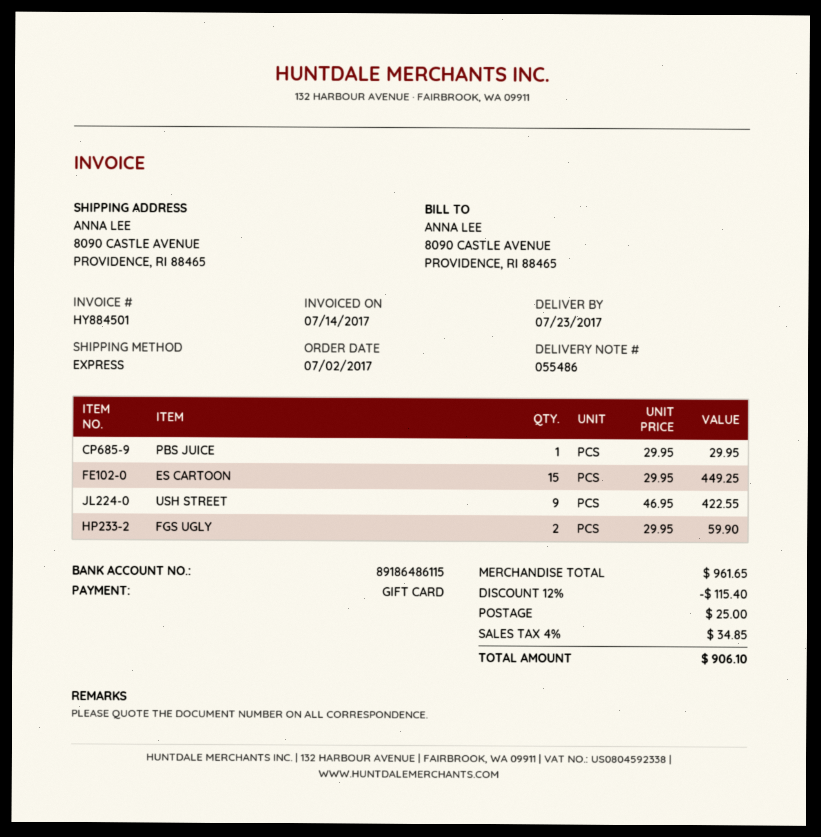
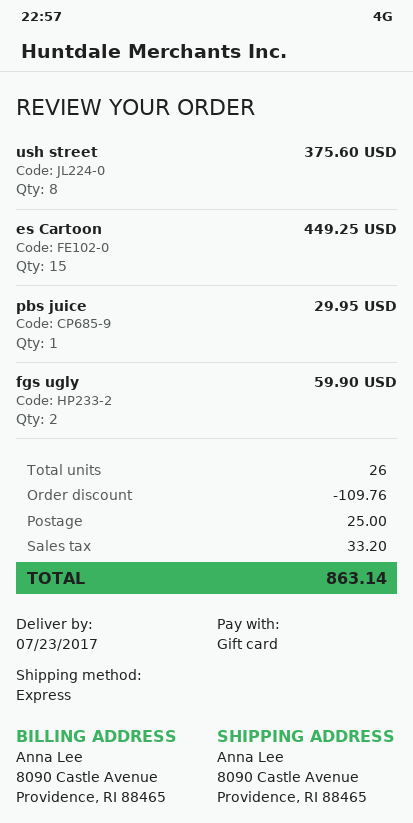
USH STREET: 9 for 422.55 -> 8 for 375.60
discount: 115.40 -> 109.76
tax: 34.85 -> 33.20
total: 906.10 -> 863.14

